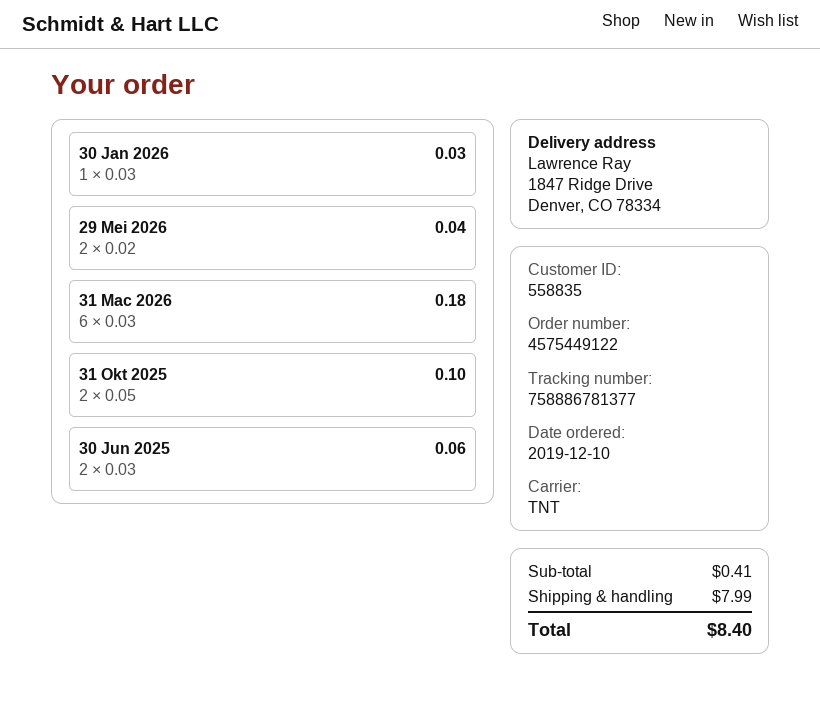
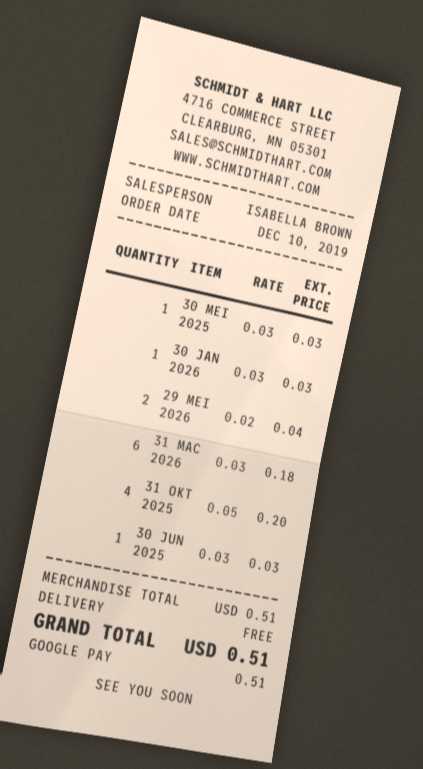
31 Okt 2025: 2 x 0.05 = 0.10 -> 4 x 0.05 = 0.20
30 Jun 2025: 2 x 0.03 = 0.06 -> 1 x 0.03 = 0.03
30 MEI 2025: none -> 1 x 0.03 = 0.03
subtotal: 0.41 -> 0.51
shipping: 7.99 -> 0.00
total: 8.40 -> 0.51

